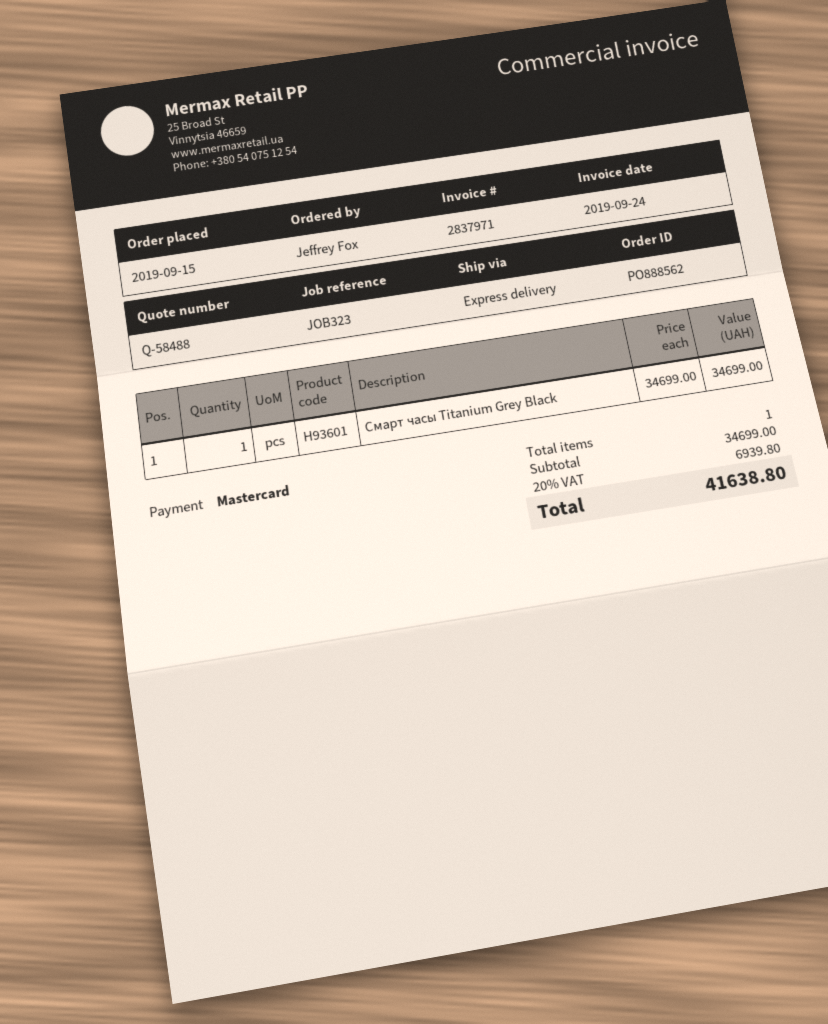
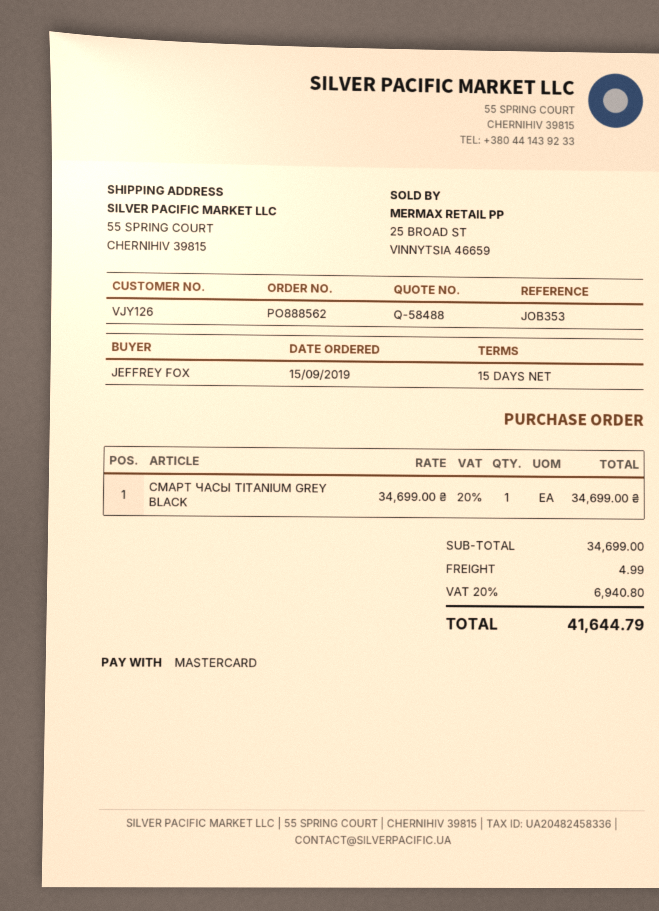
reference: JOB323 -> JOB353
shipping: none -> 4.99
tax: 20% = 6939.80 -> 20% = 6940.80
total: 41638.80 -> 41644.79

